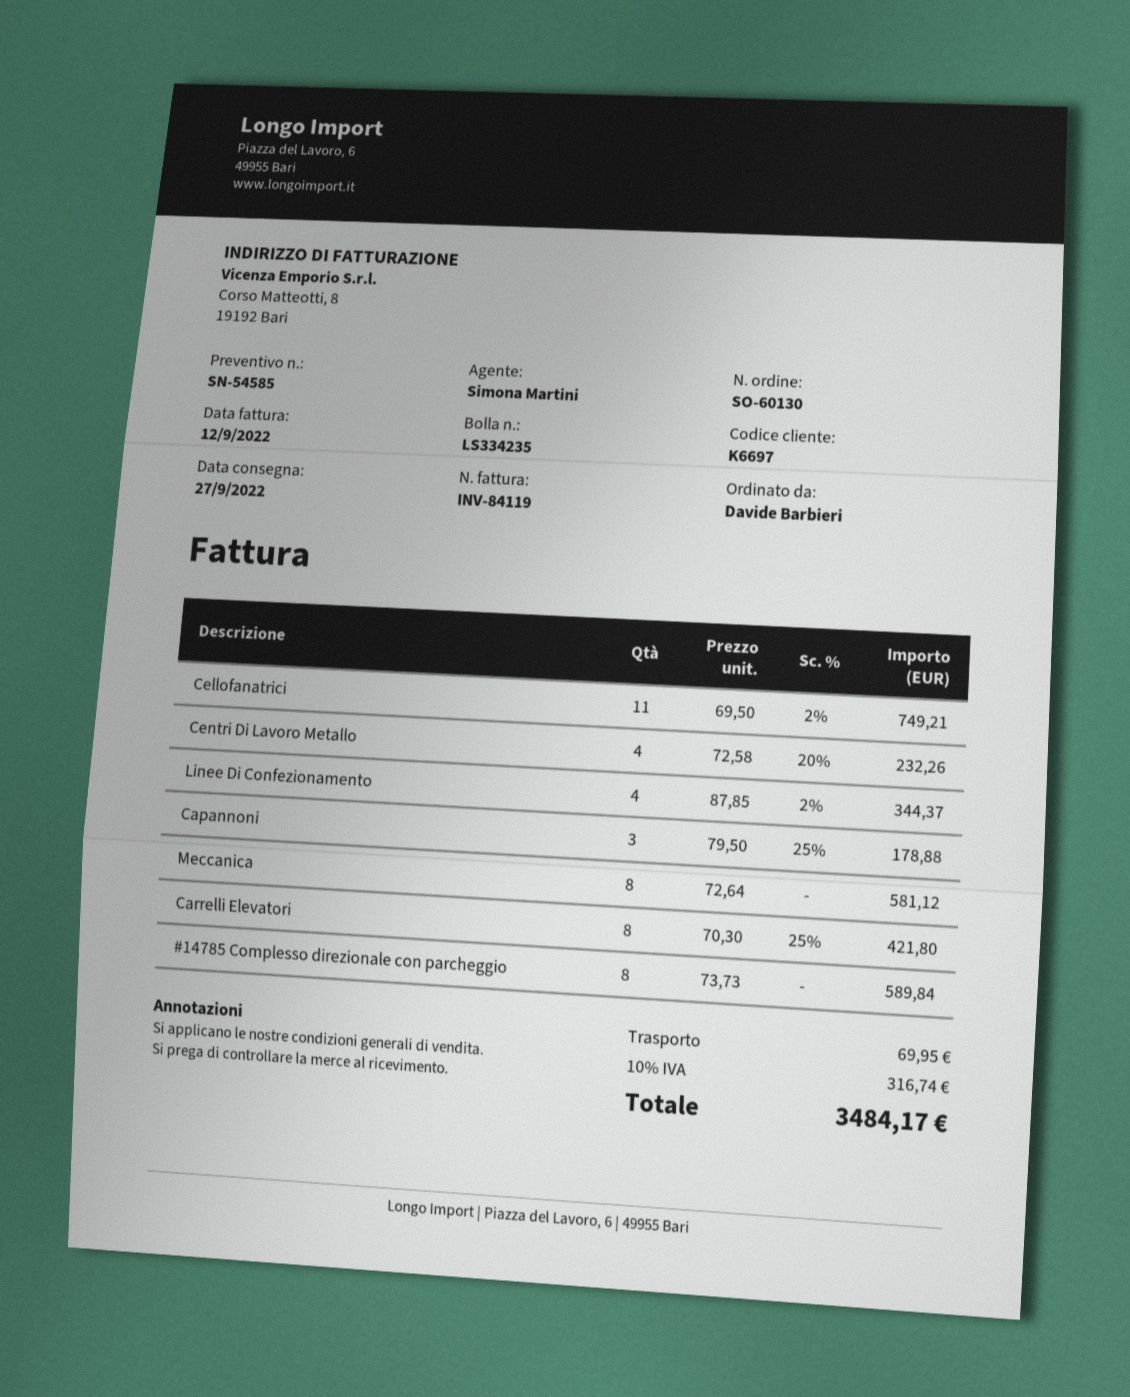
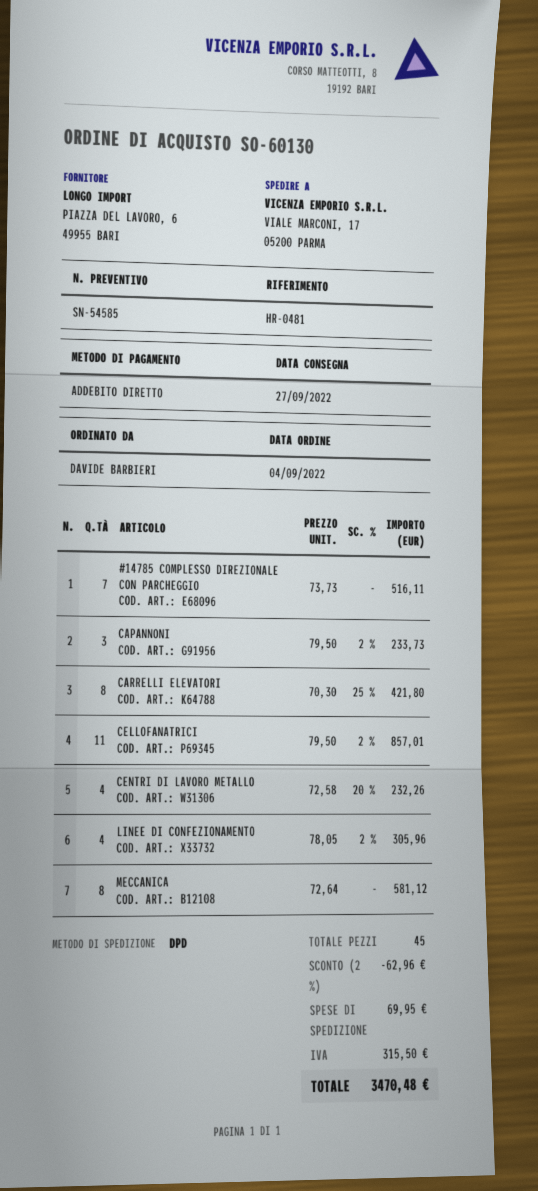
Cellofanatrici: 11 x 69.50 - 2% = 749.21 -> 11 x 79.50 - 2% = 857.01
Linee Di Confezionamento: 4 x 87.85 - 2% = 344.37 -> 4 x 78.05 - 2% = 305.96
Capannoni: 3 x 79.50 - 25% = 178.88 -> 3 x 79.50 - 2% = 233.73
#14785 Complesso direzionale con parcheggio: 8 x 73.73 = 589.84 -> 7 x 73.73 = 516.11
discount: none -> 2% = 62.96
tax: 316.74 -> 315.50
total: 3484.17 -> 3470.48

